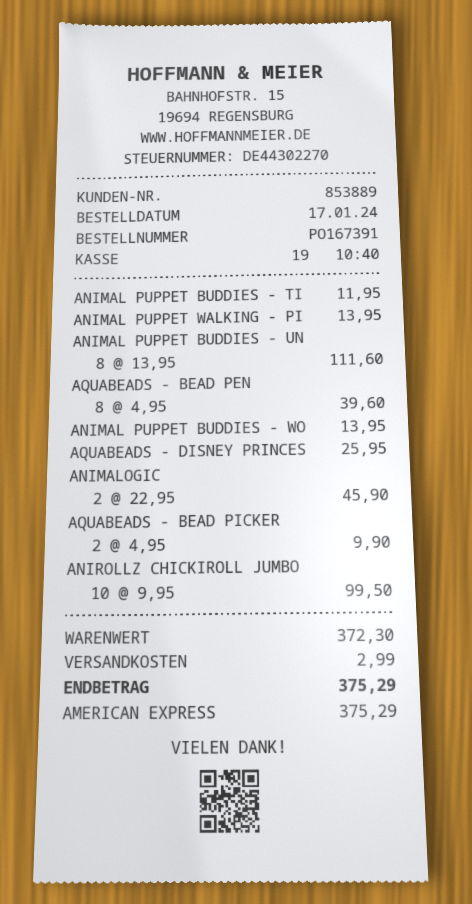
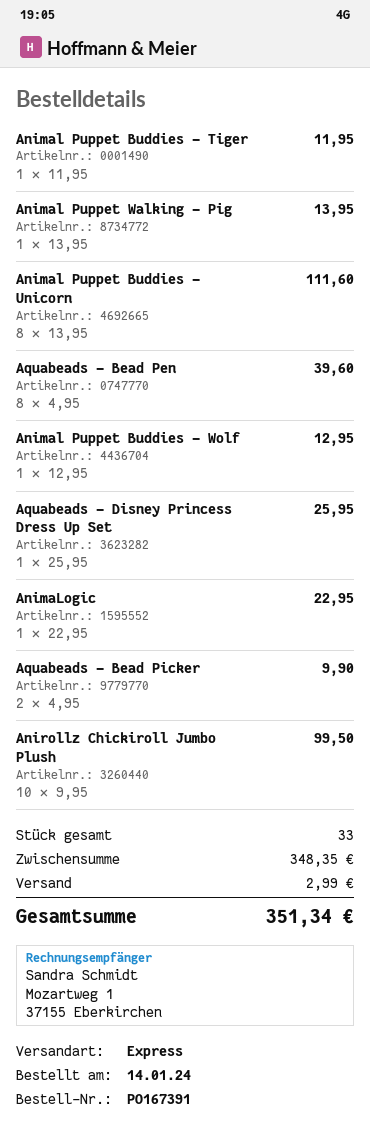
order date: 2024-01-17 -> 2024-01-14
ANIMAL PUPPET BUDDIES - WO: 1 x 13.95 = 13.95 -> 1 x 12.95 = 12.95
ANIMALOGIC: 2 x 22.95 = 45.90 -> 1 x 22.95 = 22.95
subtotal: 372.30 -> 348.35
total: 375.29 -> 351.34

